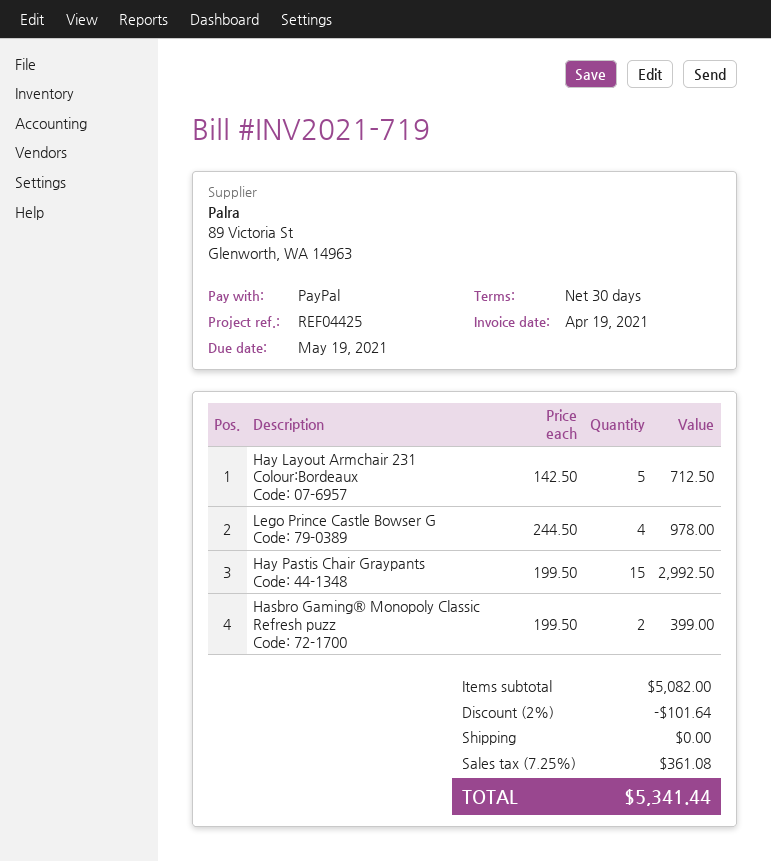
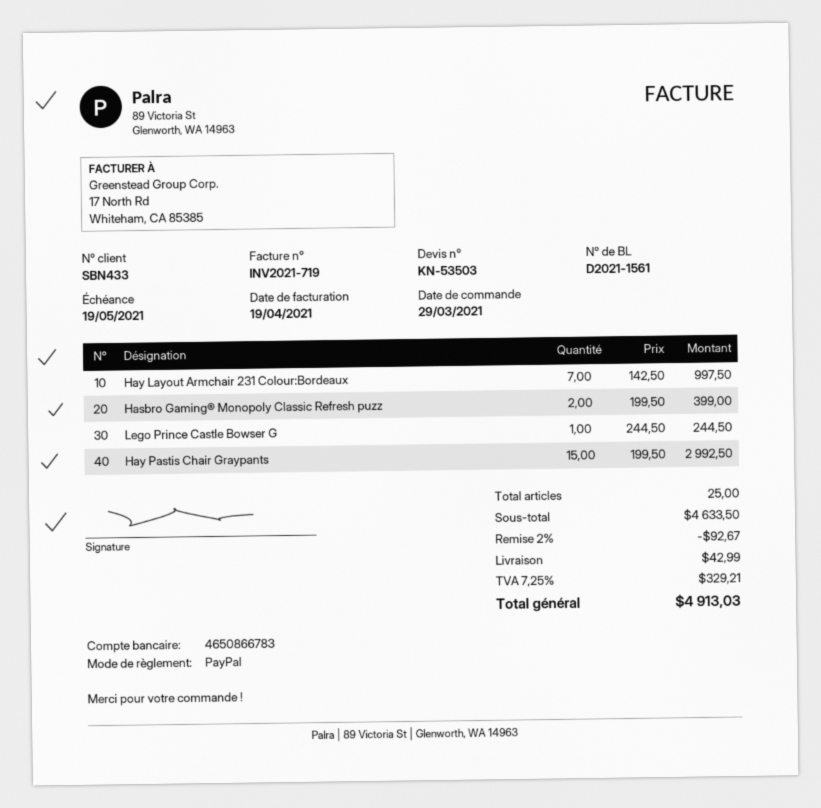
Hay Layout Armchair 231 Colour:Bordeaux: 5 x 142.50 = 712.50 -> 7 x 142.50 = 997.50
Lego Prince Castle Bowser G: 4 x 244.50 = 978.00 -> 1 x 244.50 = 244.50
subtotal: 5082.00 -> 4633.50
discount: 2% = 101.64 -> 2% = 92.67
shipping: 0.00 -> 42.99
tax: 7.25% = 361.08 -> 7.25% = 329.21
total: 5341.44 -> 4913.03

